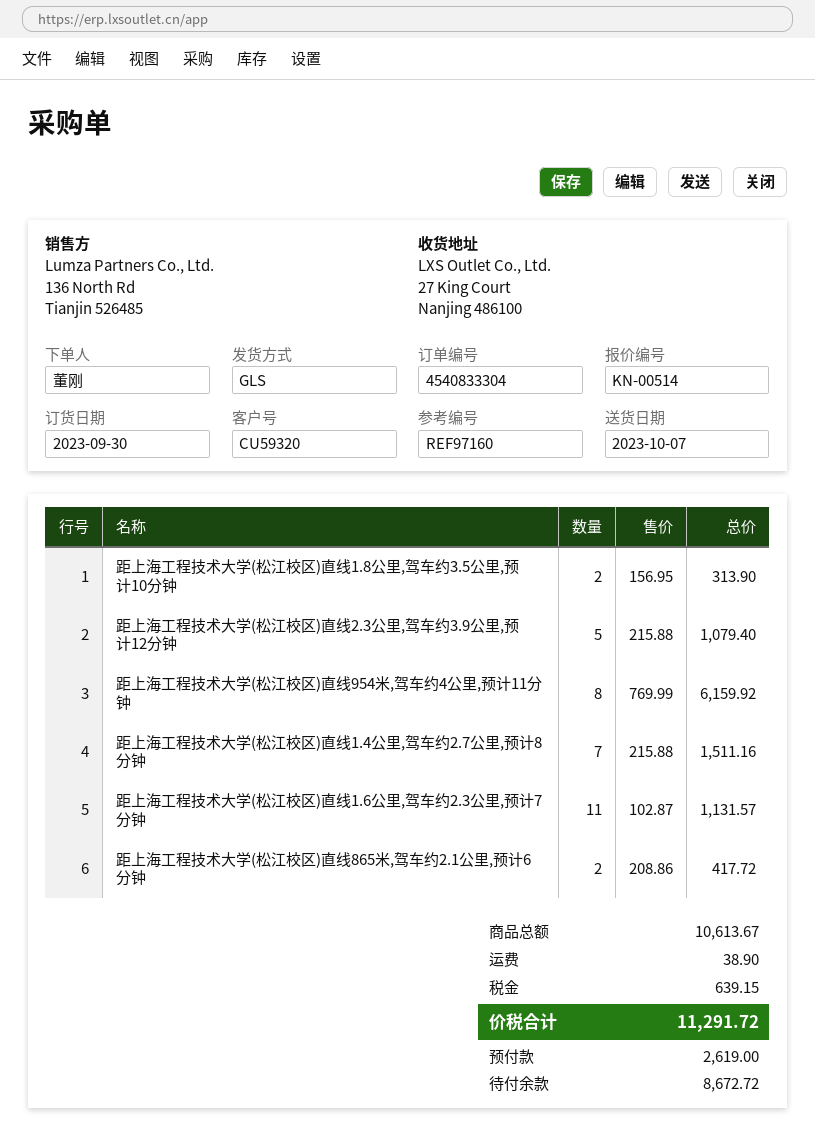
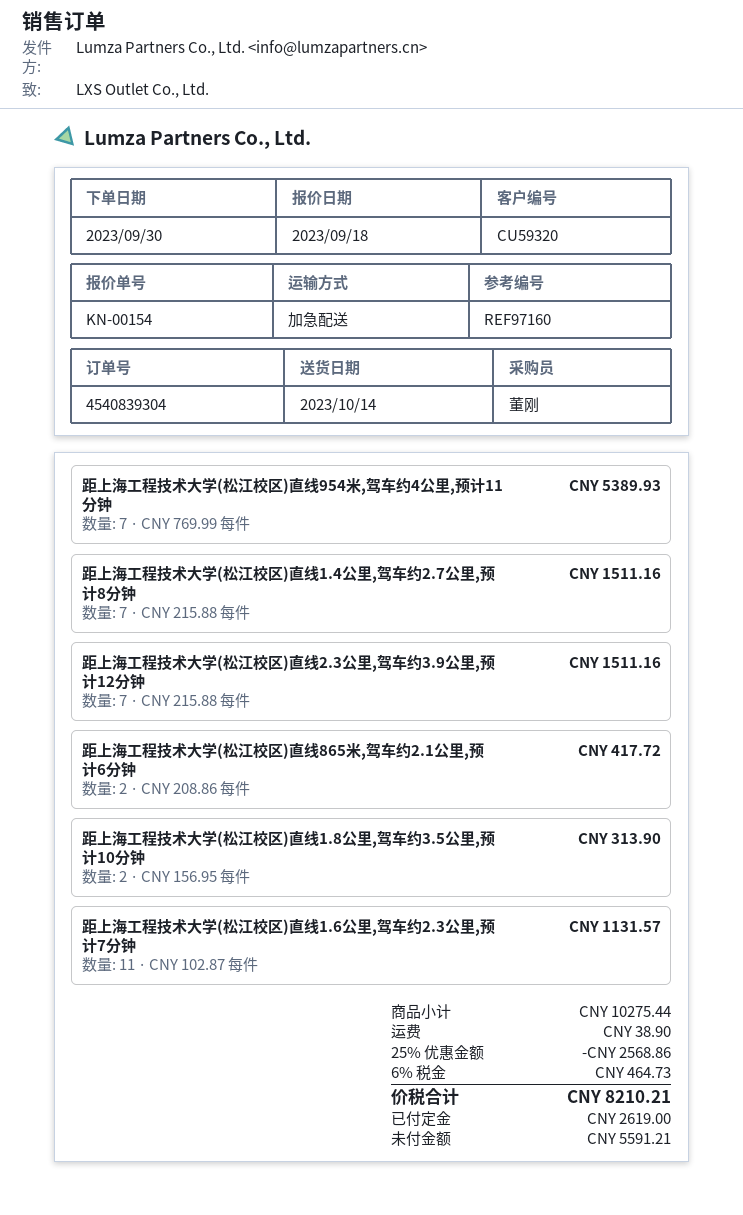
quote number: KN-00514 -> KN-00154
order number: 4540833304 -> 4540839304
delivery date: 2023-10-07 -> 2023-10-14
shipping method: GLS -> express
距上海工程技术大学(松江校区)直线2.3公里,驾车约3.9公里,预计12分钟: 5 x 215.88 = 1079.40 -> 7 x 215.88 = 1511.16
距上海工程技术大学(松江校区)直线954米,驾车约4公里,预计11分钟: 8 x 769.99 = 6159.92 -> 7 x 769.99 = 5389.93
subtotal: 10613.67 -> 10275.44
discount: none -> 25% = 2568.86
tax: 639.15 -> 464.73
total: 11291.72 -> 8210.21
balance: 8672.72 -> 5591.21

